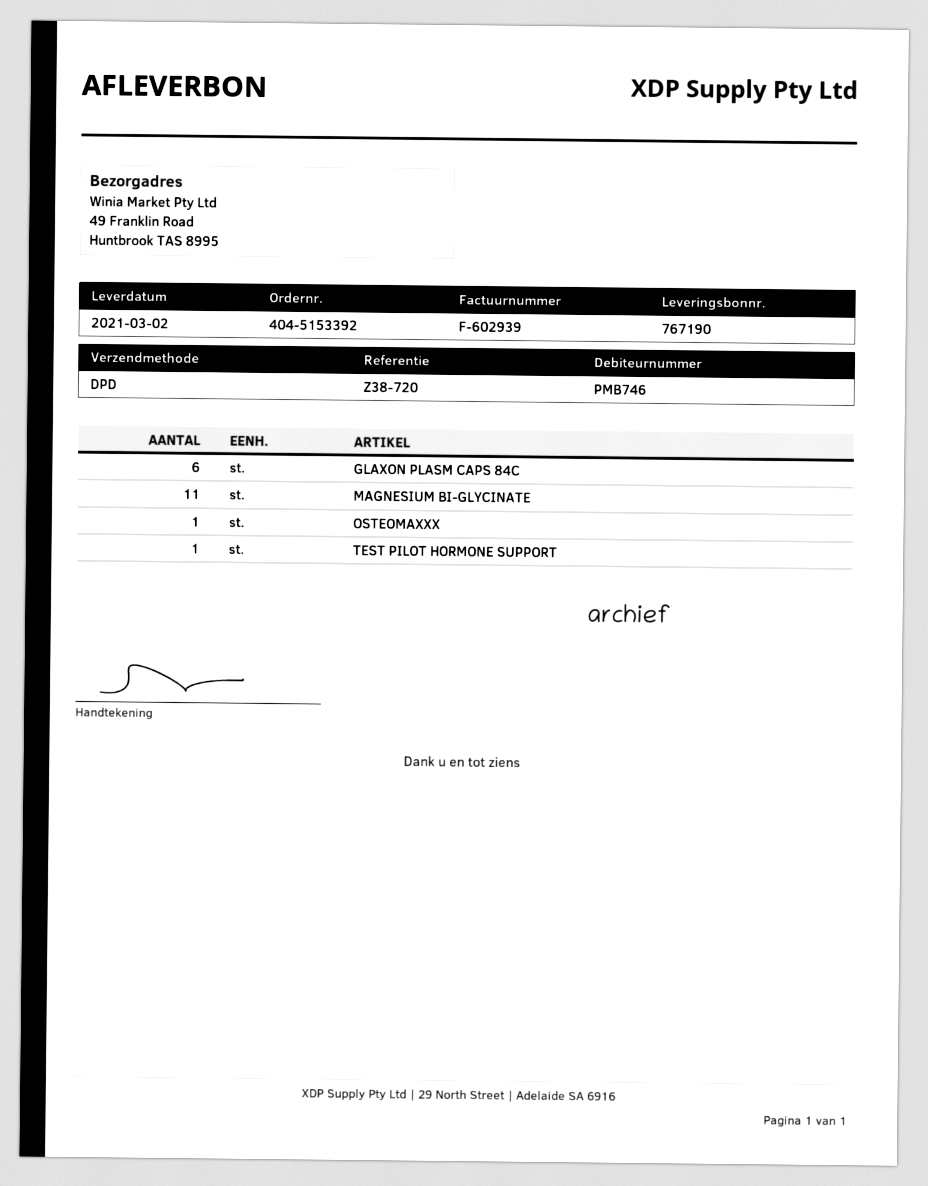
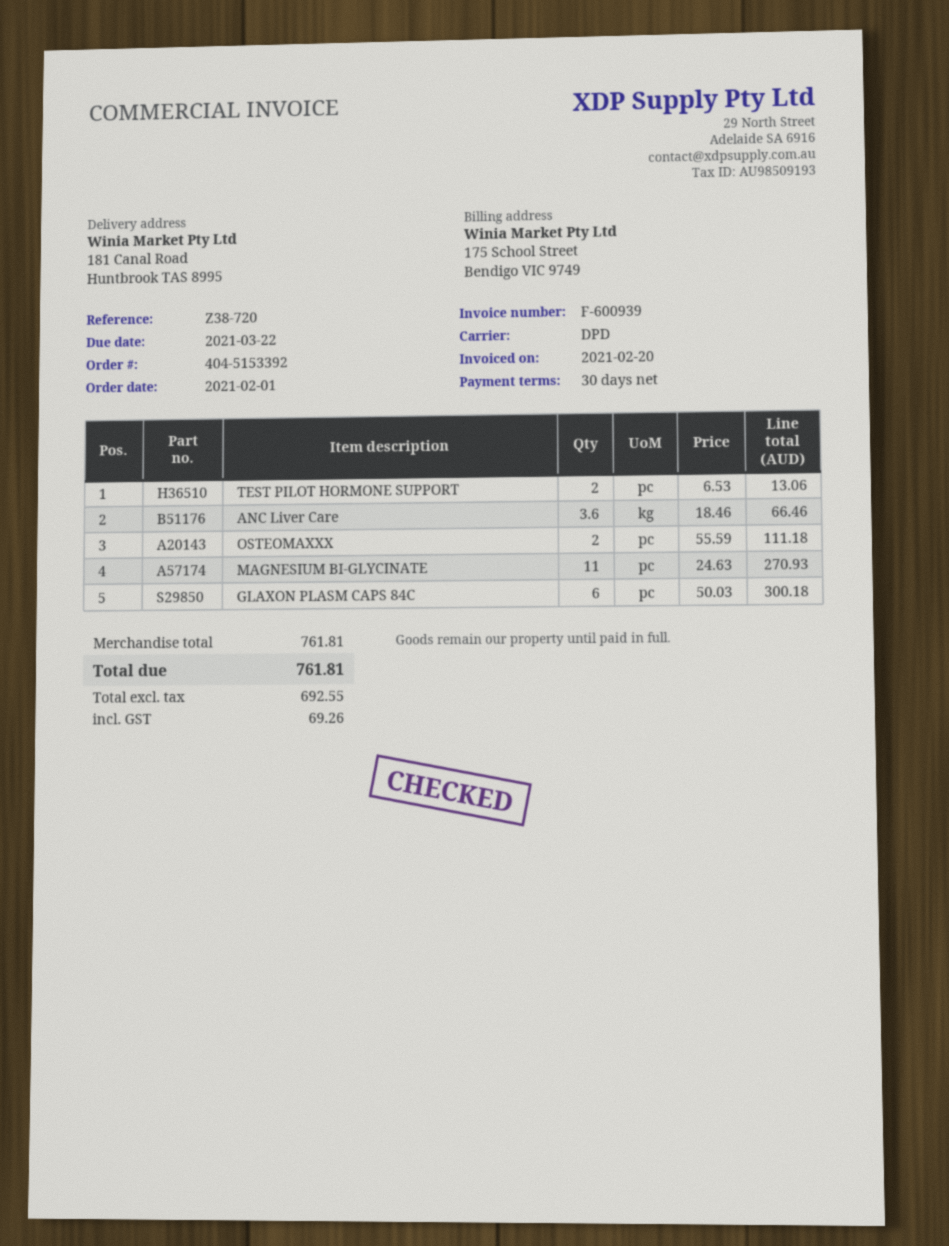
invoice number: F-602939 -> F-600939
ship to: 49 Franklin Road, Huntbrook TAS 8995 -> 181 Canal Road, Huntbrook TAS 8995
OSTEOMAXXX: 1 -> 2
TEST PILOT HORMONE SUPPORT: 1 -> 2
ANC Liver Care: none -> 3.6

